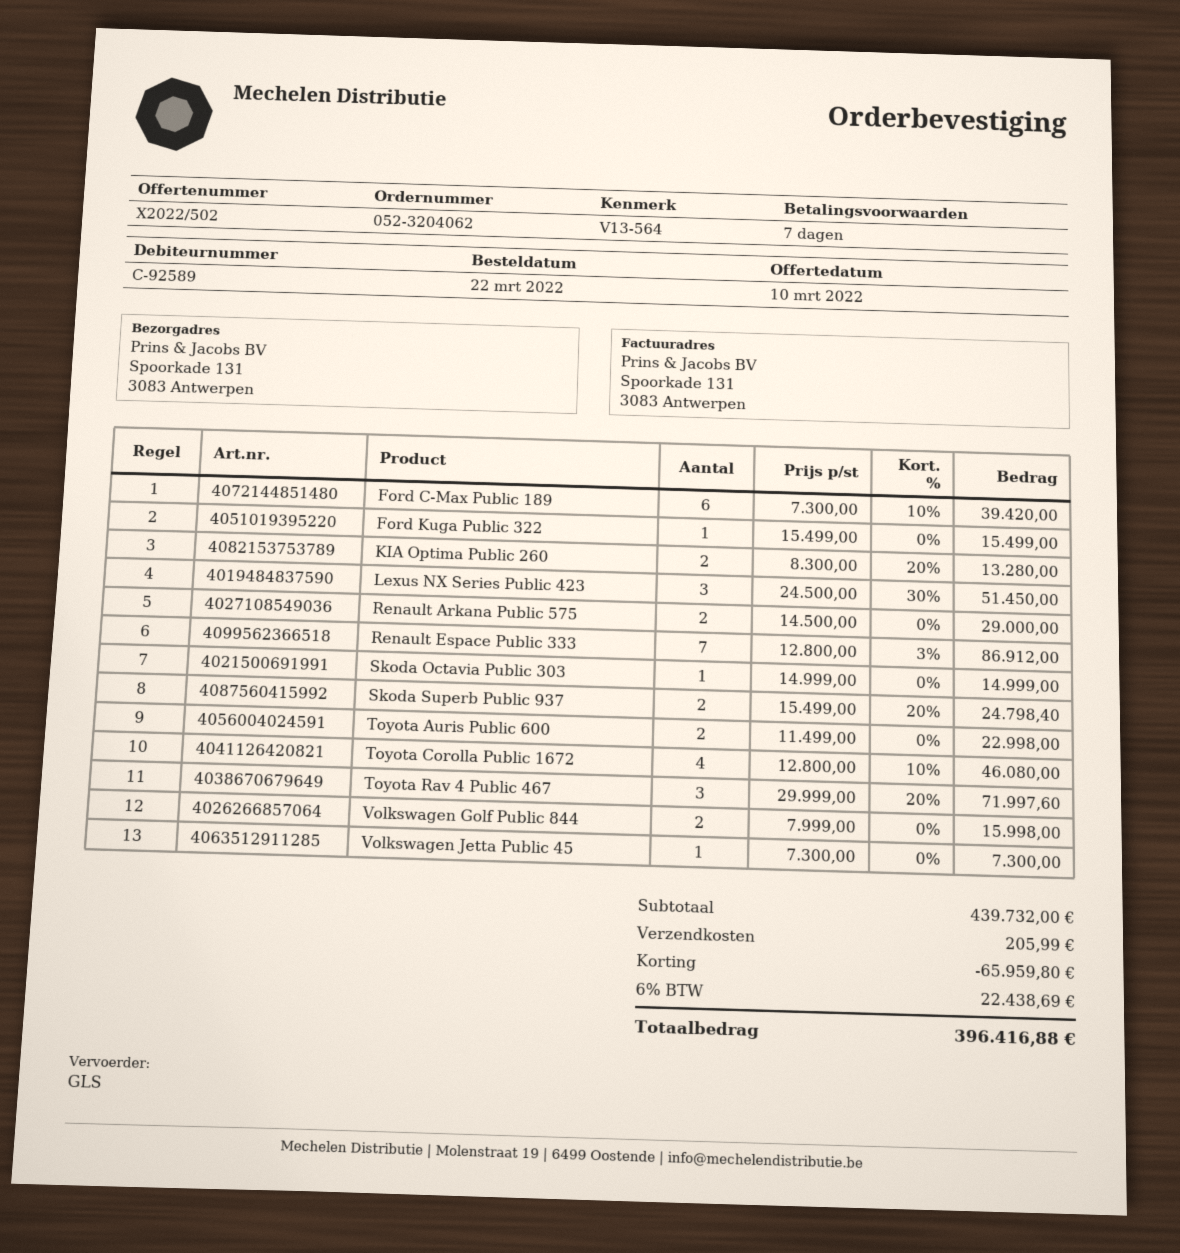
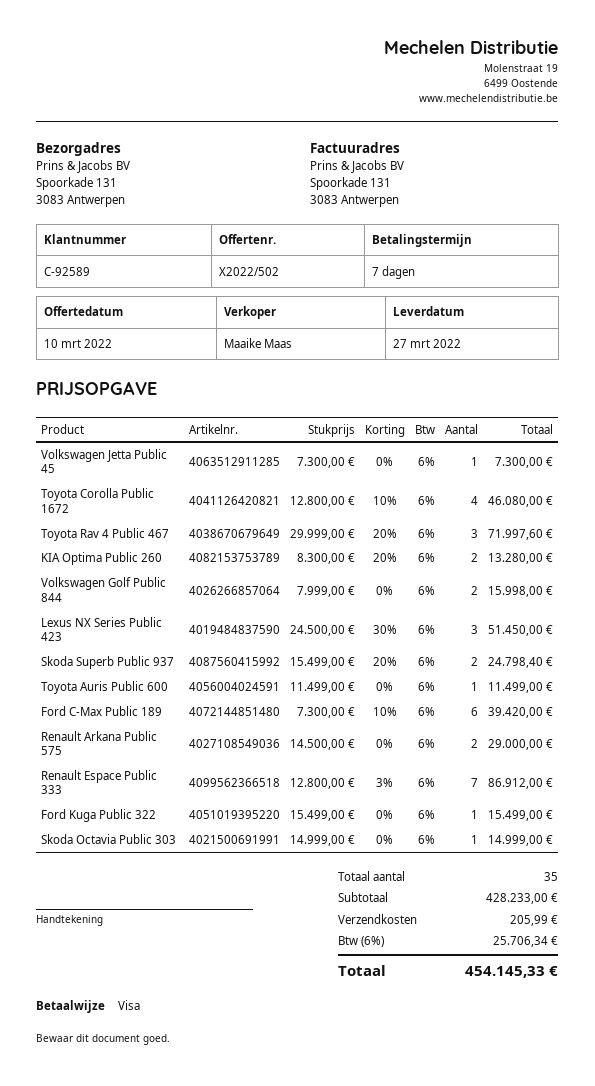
Toyota Auris Public 600: 2 x 11499.00 = 22998.00 -> 1 x 11499.00 = 11499.00
subtotal: 439732.00 -> 428233.00
discount: 65959.80 -> none
tax: 6% = 22438.69 -> 6% = 25706.34
total: 396416.88 -> 454145.33

